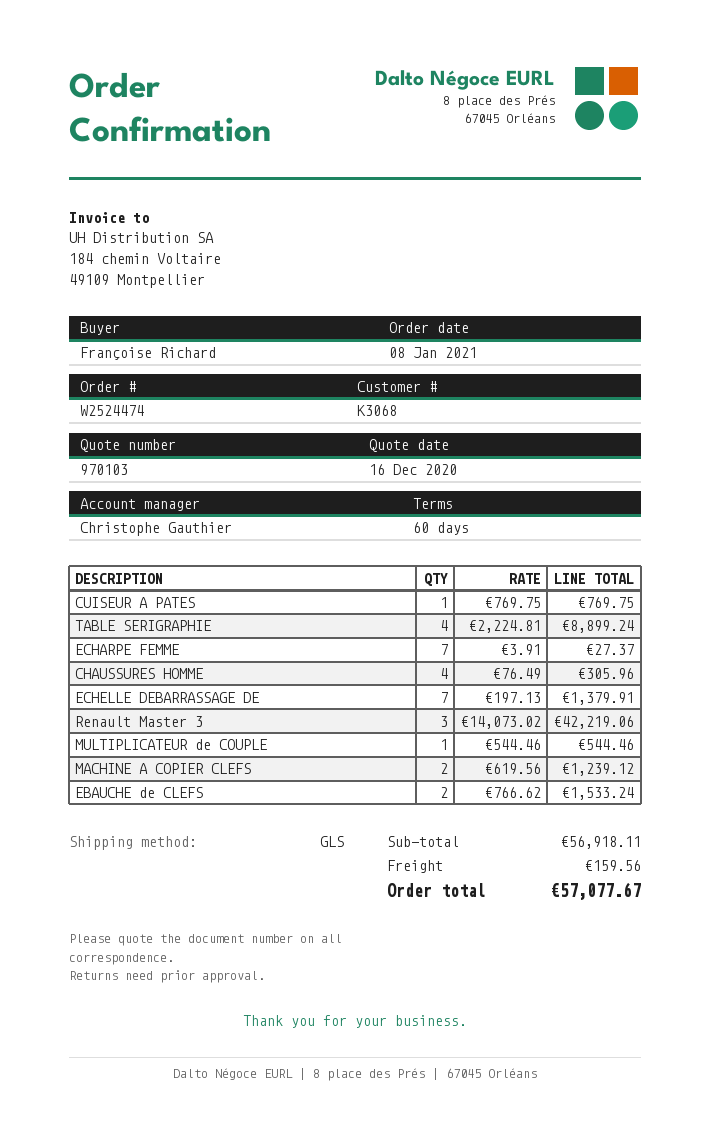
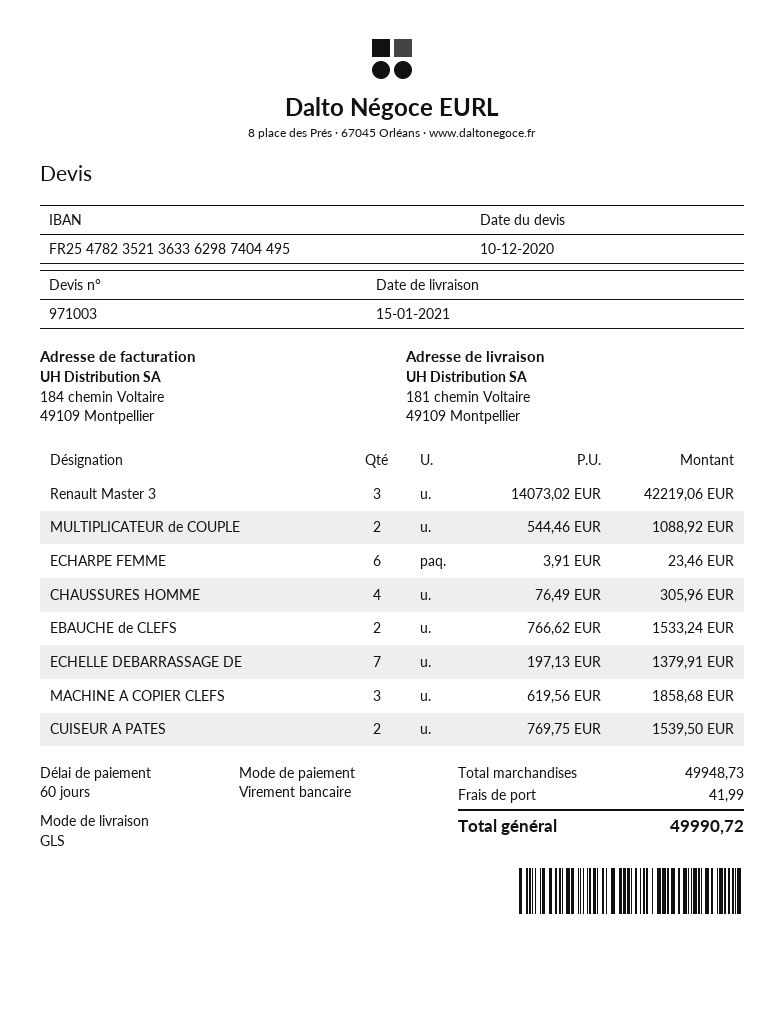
quote number: 970103 -> 971003
quote date: 2020-12-16 -> 2020-12-10
CUISEUR A PATES: 1 x 769.75 = 769.75 -> 2 x 769.75 = 1539.50
TABLE SERIGRAPHIE: 4 x 2224.81 = 8899.24 -> none
ECHARPE FEMME: 7 x 3.91 = 27.37 -> 6 x 3.91 = 23.46
MULTIPLICATEUR de COUPLE: 1 x 544.46 = 544.46 -> 2 x 544.46 = 1088.92
MACHINE A COPIER CLEFS: 2 x 619.56 = 1239.12 -> 3 x 619.56 = 1858.68
subtotal: 56918.11 -> 49948.73
shipping: 159.56 -> 41.99
total: 57077.67 -> 49990.72

